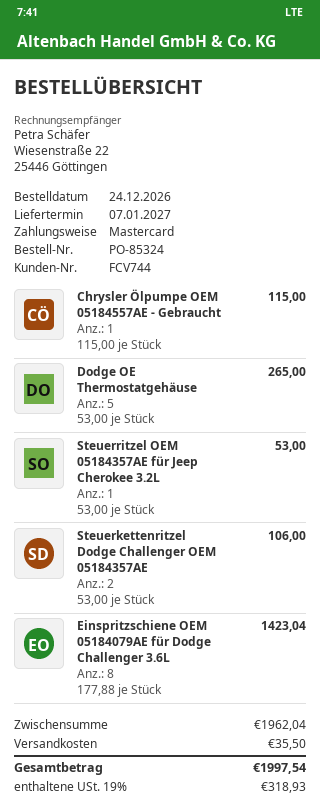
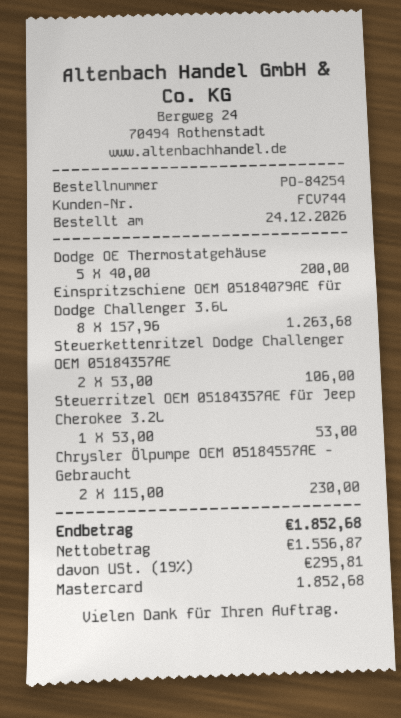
order number: PO-85324 -> PO-84254
Chrysler Ölpumpe OEM 05184557AE - Gebraucht: 1 x 115.00 = 115.00 -> 2 x 115.00 = 230.00
Dodge OE Thermostatgehäuse: 5 x 53.00 = 265.00 -> 5 x 40.00 = 200.00
Einspritzschiene OEM 05184079AE für Dodge Challenger 3.6L: 8 x 177.88 = 1423.04 -> 8 x 157.96 = 1263.68
shipping: 35.50 -> none
tax: 19% = 318.93 -> 19% = 295.81
total: 1997.54 -> 1852.68

